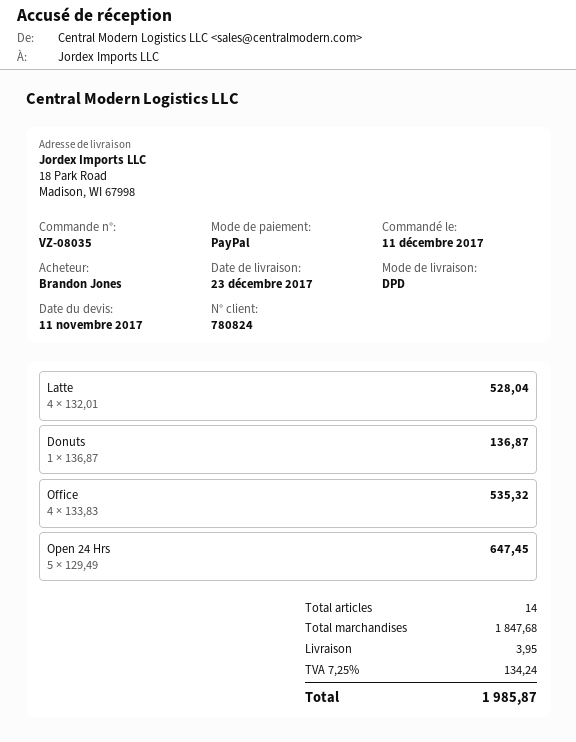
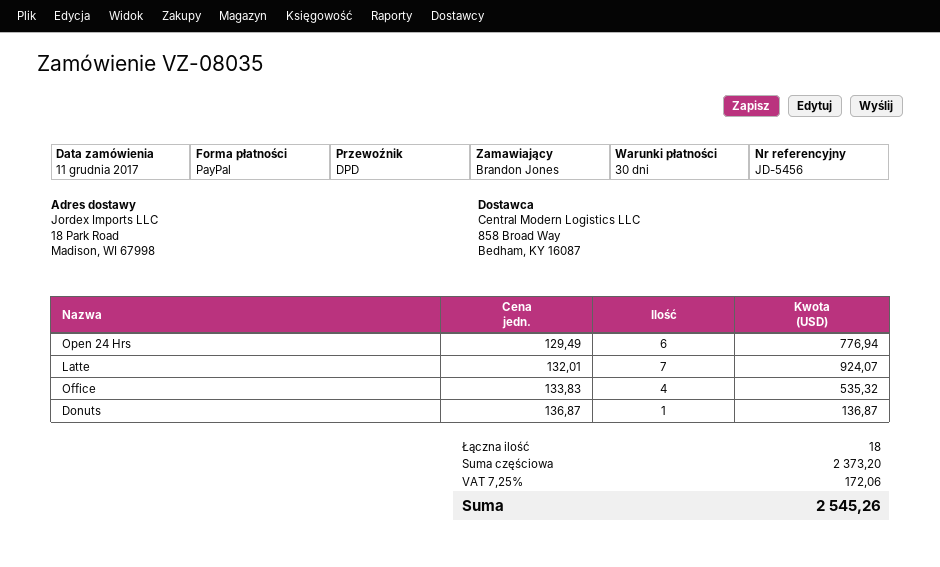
Latte: 4 x 132.01 = 528.04 -> 7 x 132.01 = 924.07
Open 24 Hrs: 5 x 129.49 = 647.45 -> 6 x 129.49 = 776.94
total quantity: 14 -> 18
subtotal: 1847.68 -> 2373.20
shipping: 3.95 -> none
tax: 7.25% = 134.24 -> 7.25% = 172.06
total: 1985.87 -> 2545.26

